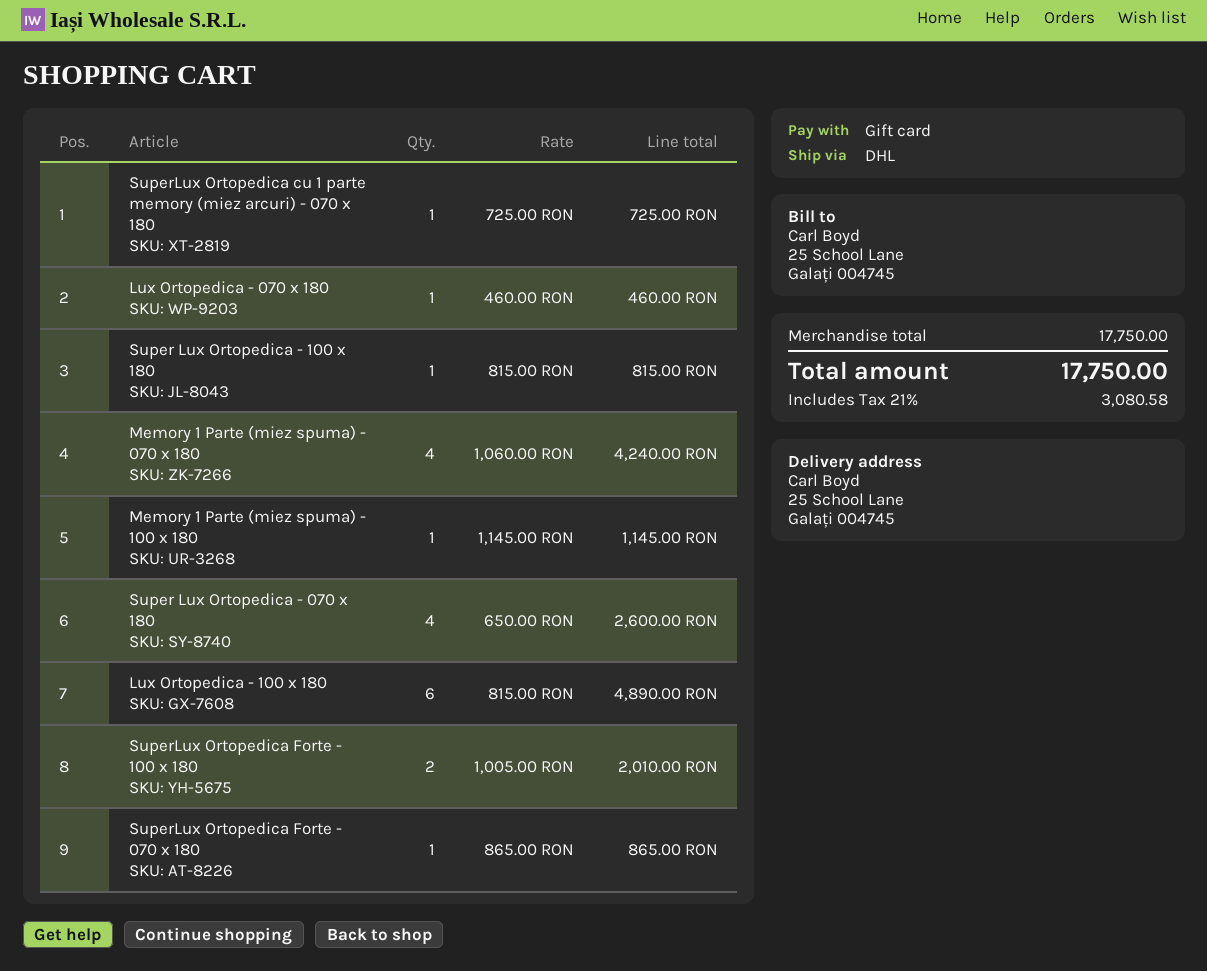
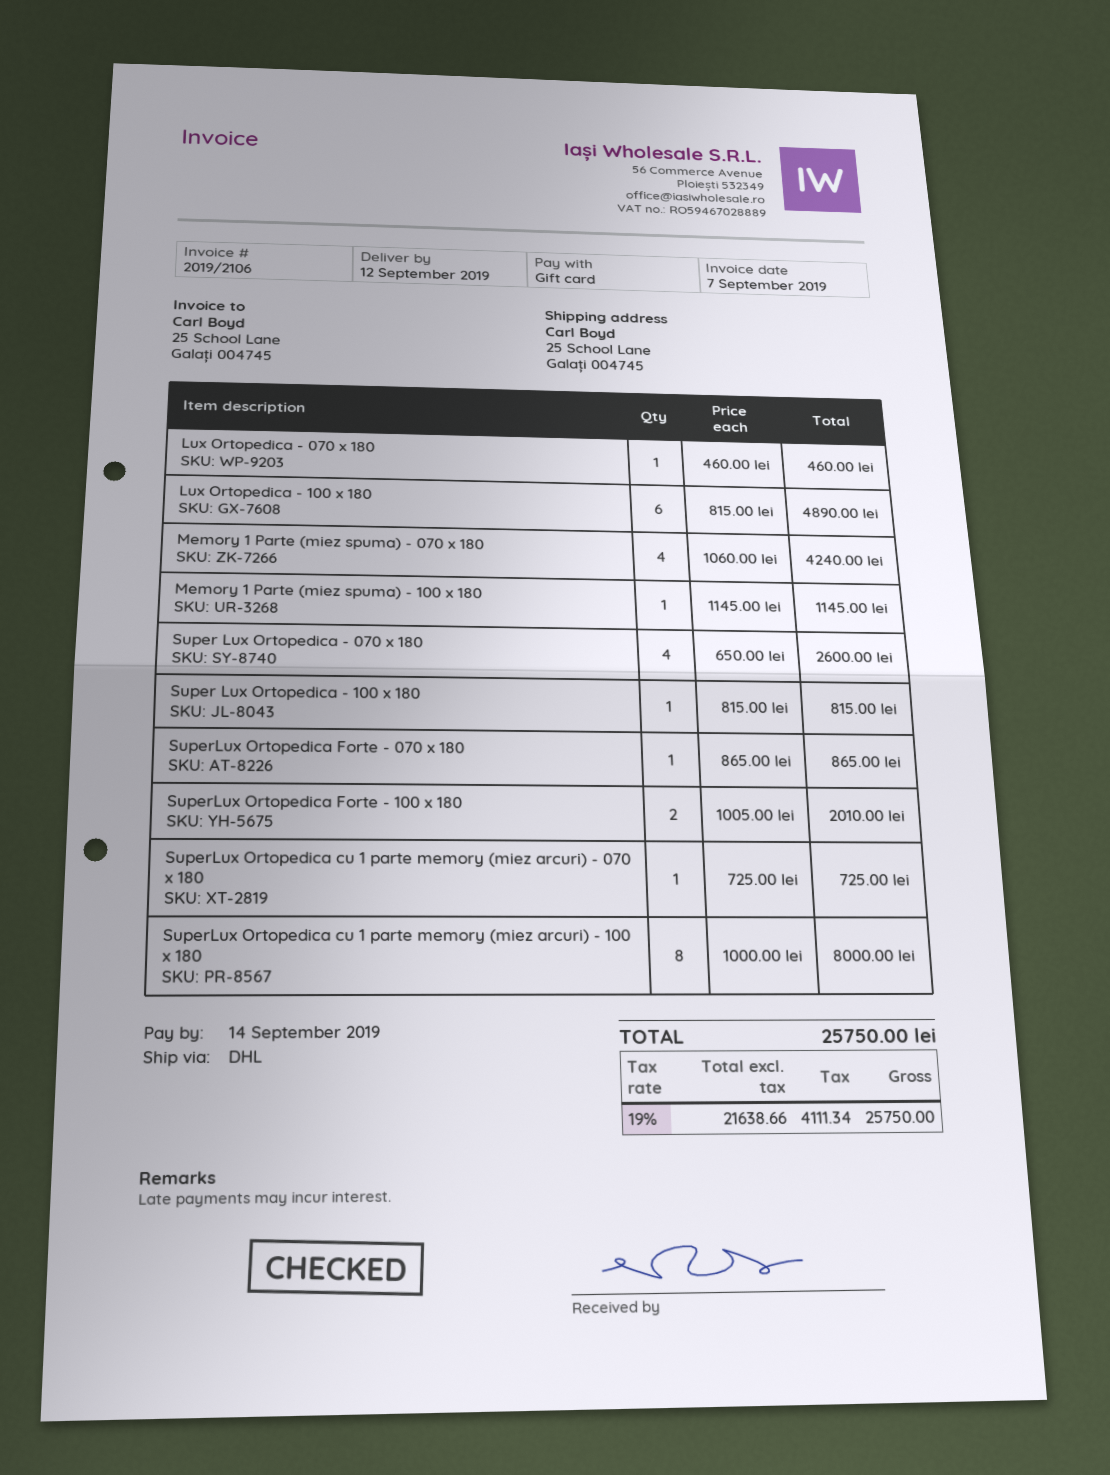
SuperLux Ortopedica cu 1 parte memory (miez arcuri) - 100 x 180: none -> 8 x 1000.00 = 8000.00
tax: 21% = 3080.58 -> 19% = 4111.34
total: 17750.00 -> 25750.00

